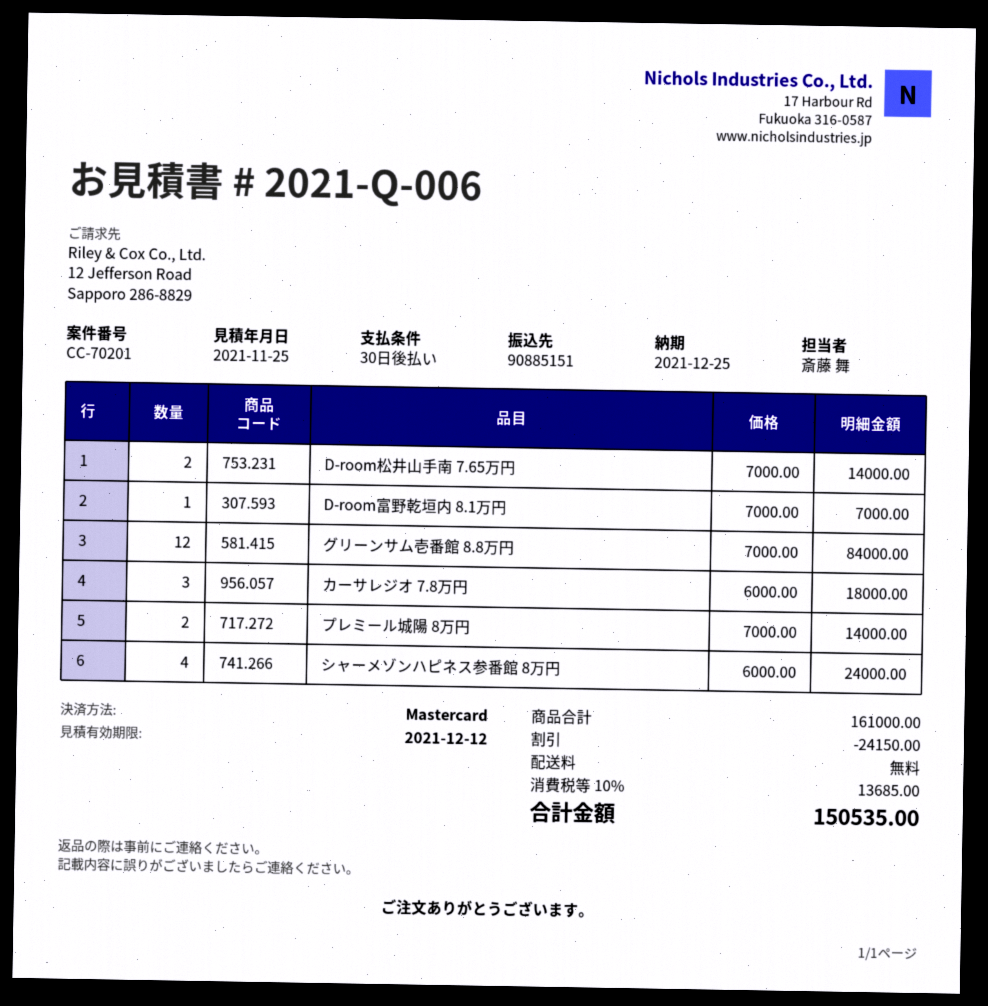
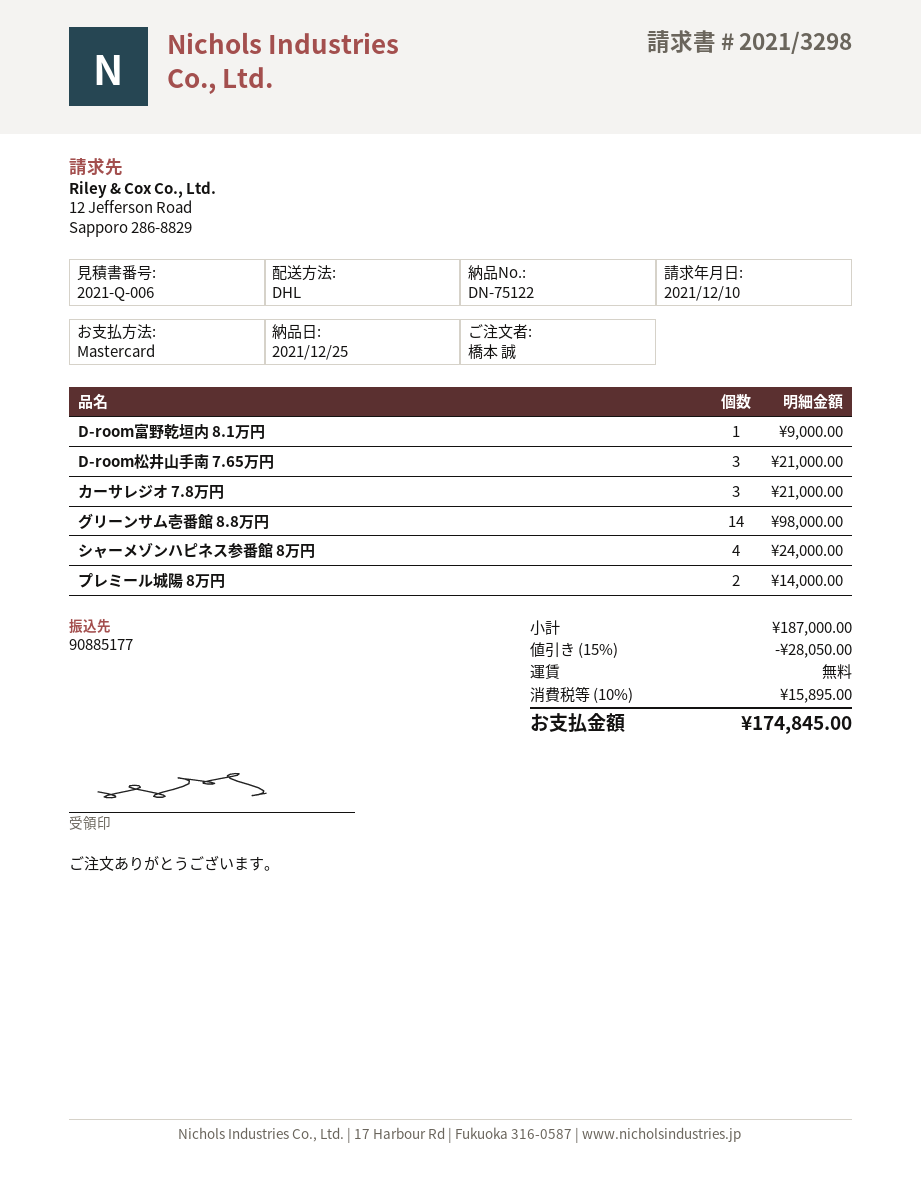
bank account: 90885151 -> 90885177
D-room松井山手南 7.65万円: 2 for 14000.00 -> 3 for 21000.00
D-room富野乾垣内 8.1万円: 1 for 7000.00 -> 1 for 9000.00
グリーンサム壱番館 8.8万円: 12 for 84000.00 -> 14 for 98000.00
カーサレジオ 7.8万円: 3 for 18000.00 -> 3 for 21000.00
subtotal: 161000.00 -> 187000.00
discount: 24150.00 -> 28050.00
tax: 10% = 13685.00 -> 10% = 15895.00
total: 150535.00 -> 174845.00

